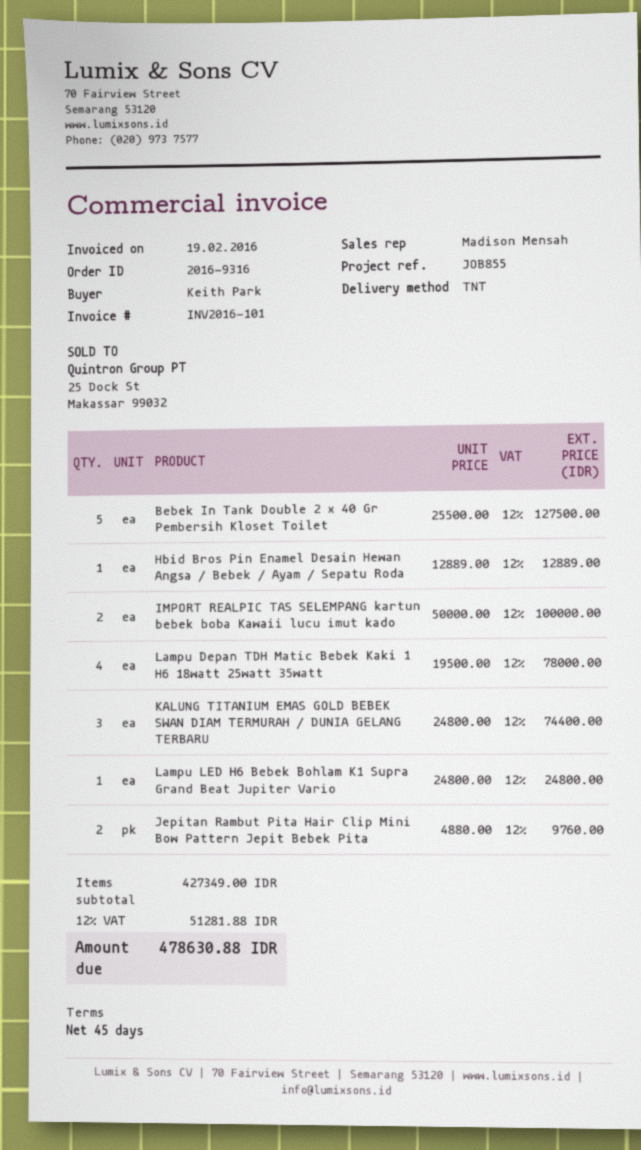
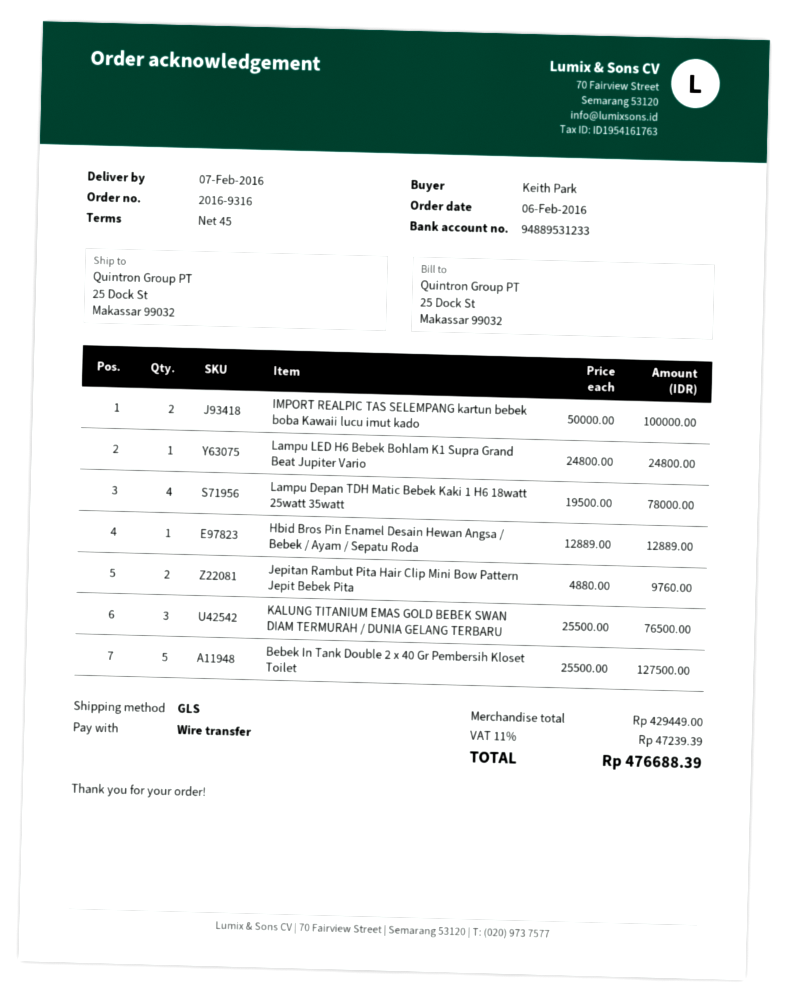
shipping method: TNT -> GLS
KALUNG TITANIUM EMAS GOLD BEBEK SWAN DIAM TERMURAH / DUNIA GELANG TERBARU: 3 x 24800.00 = 74400.00 -> 3 x 25500.00 = 76500.00
subtotal: 427349.00 -> 429449.00
tax: 12% = 51281.88 -> 11% = 47239.39
total: 478630.88 -> 476688.39

